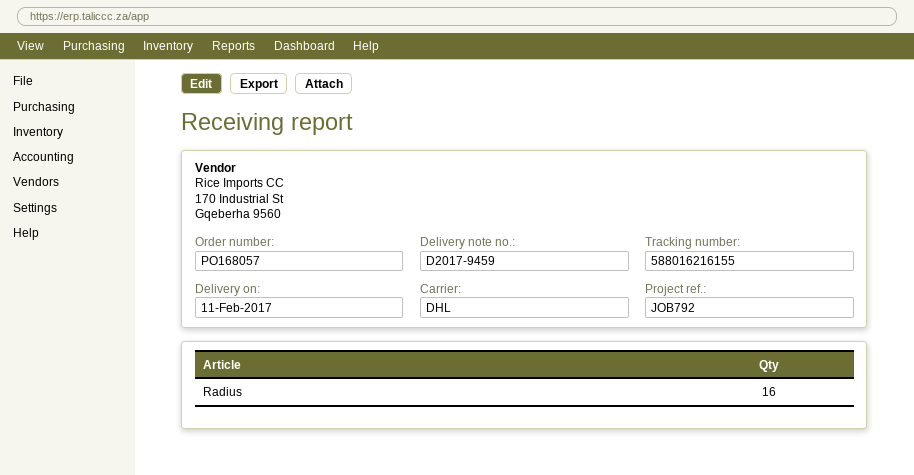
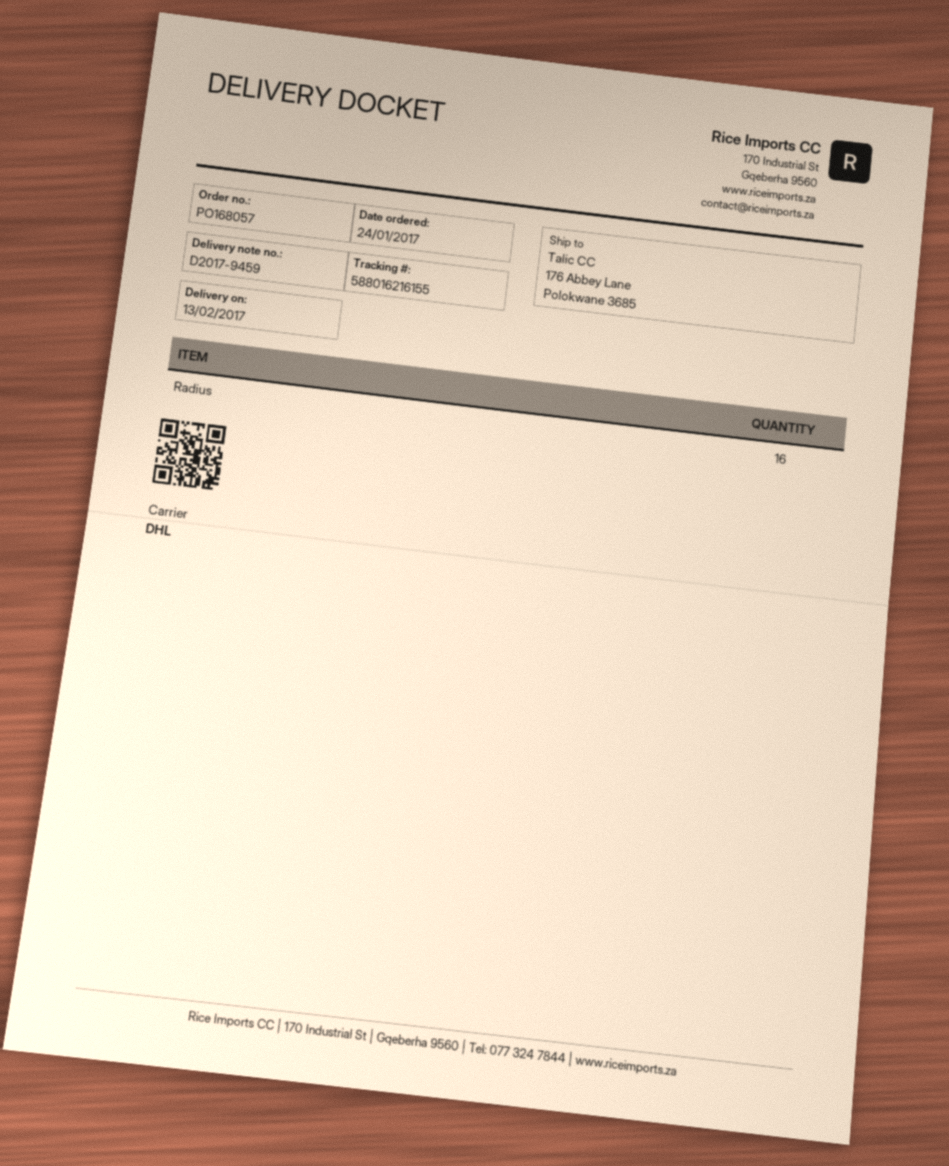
delivery date: 2017-02-11 -> 2017-02-13

